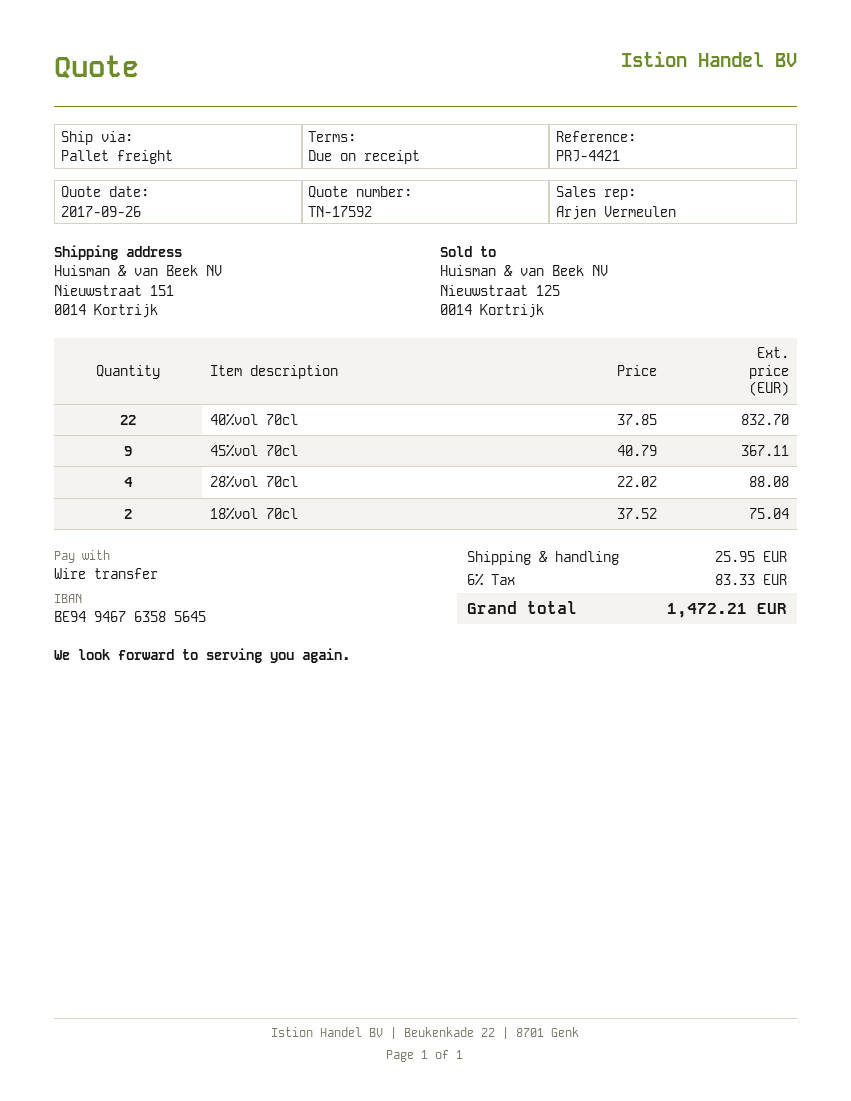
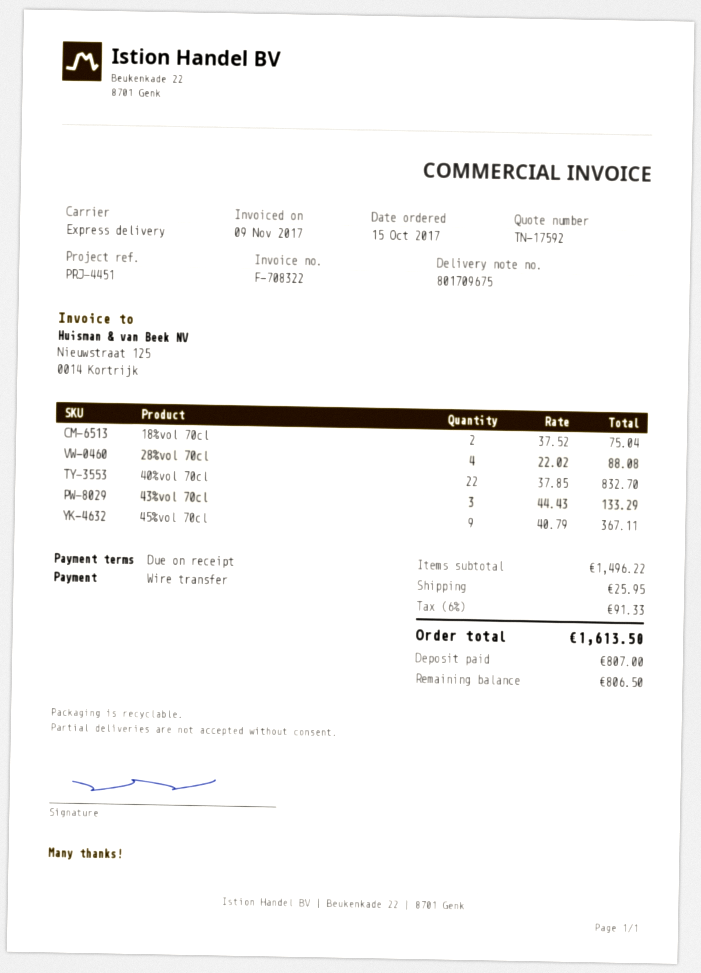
reference: PRJ-4421 -> PRJ-4451
shipping method: pallet freight -> express
43%vol 70cl: none -> 3 x 44.43 = 133.29
tax: 6% = 83.33 -> 6% = 91.33
total: 1472.21 -> 1613.50

